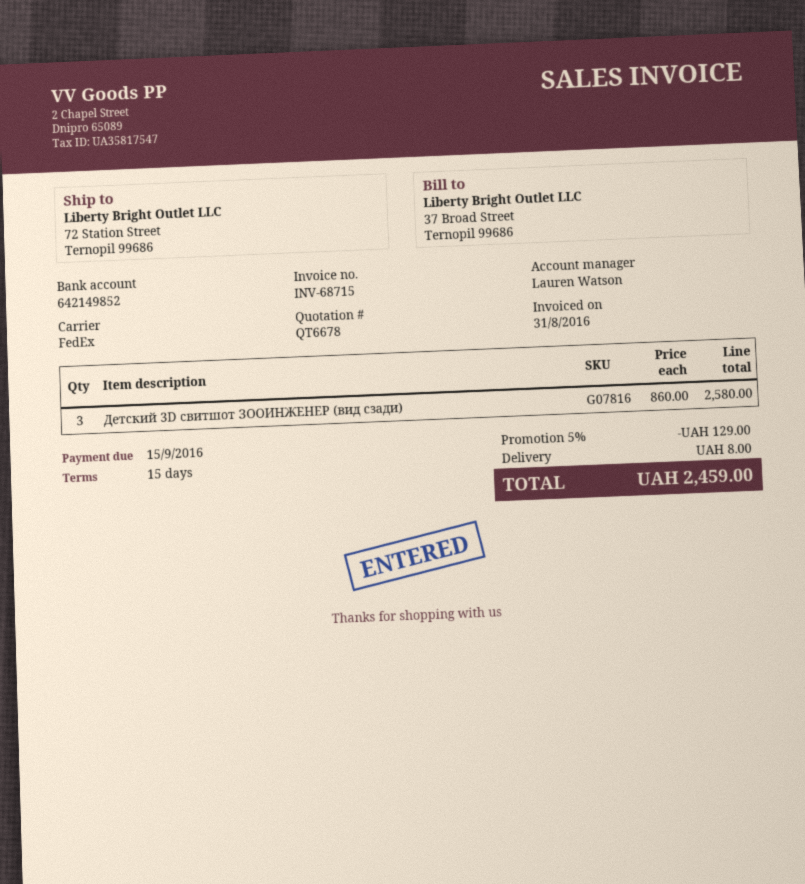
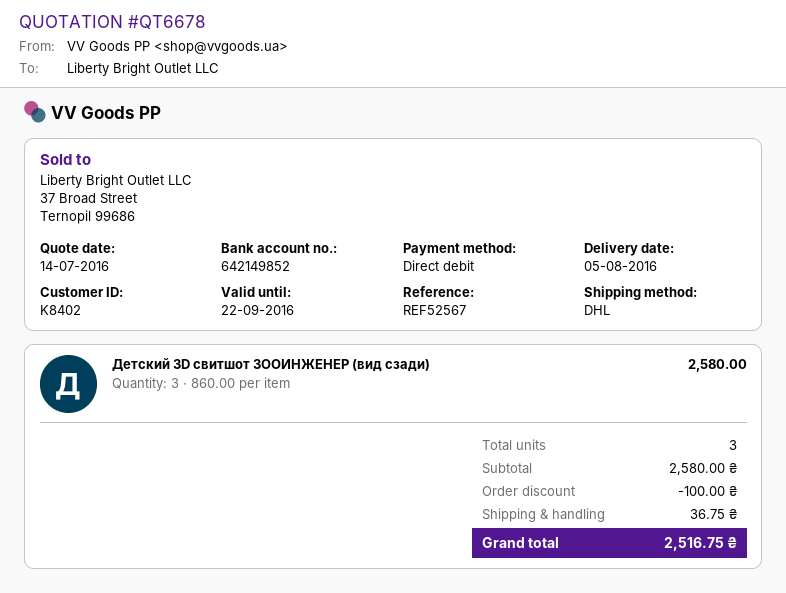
shipping method: FedEx -> DHL
discount: 129.00 -> 100.00
shipping: 8.00 -> 36.75
total: 2459.00 -> 2516.75

